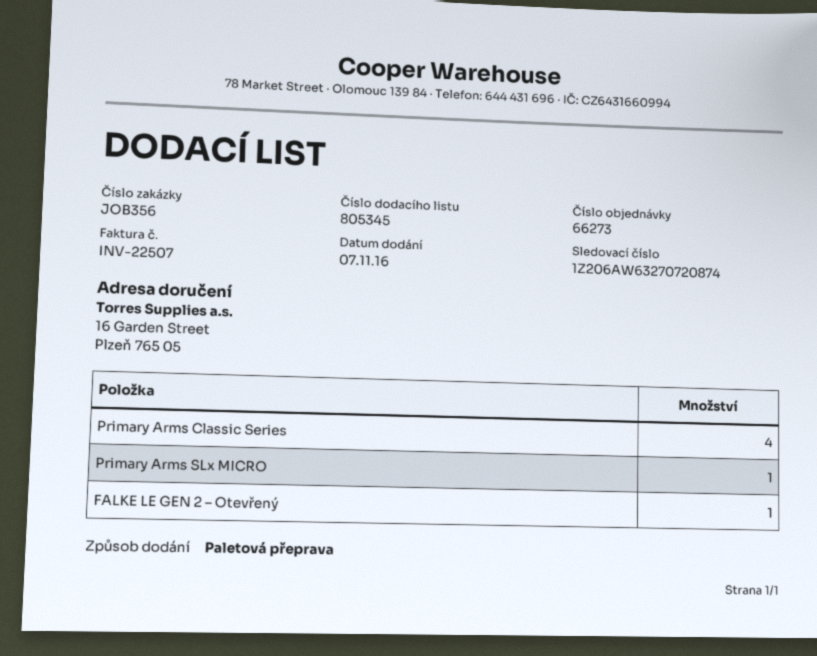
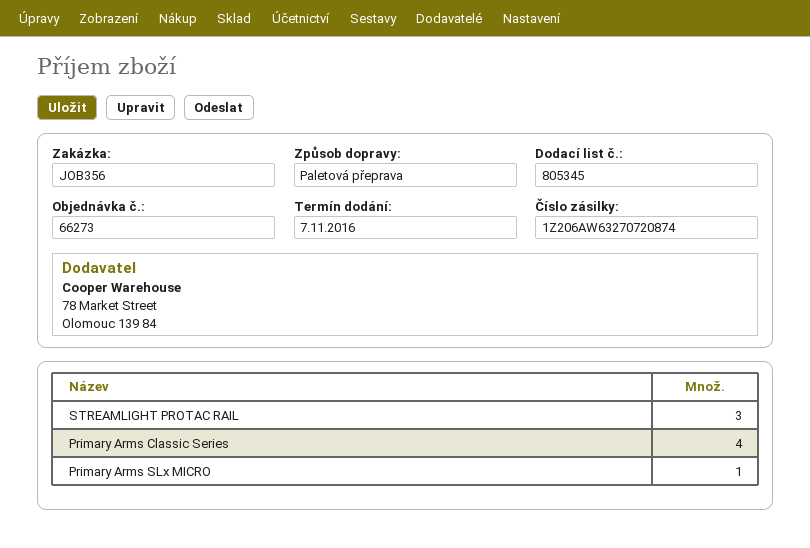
FALKE LE GEN 2 – Otevřený: 1 -> none
STREAMLIGHT PROTAC RAIL: none -> 3

